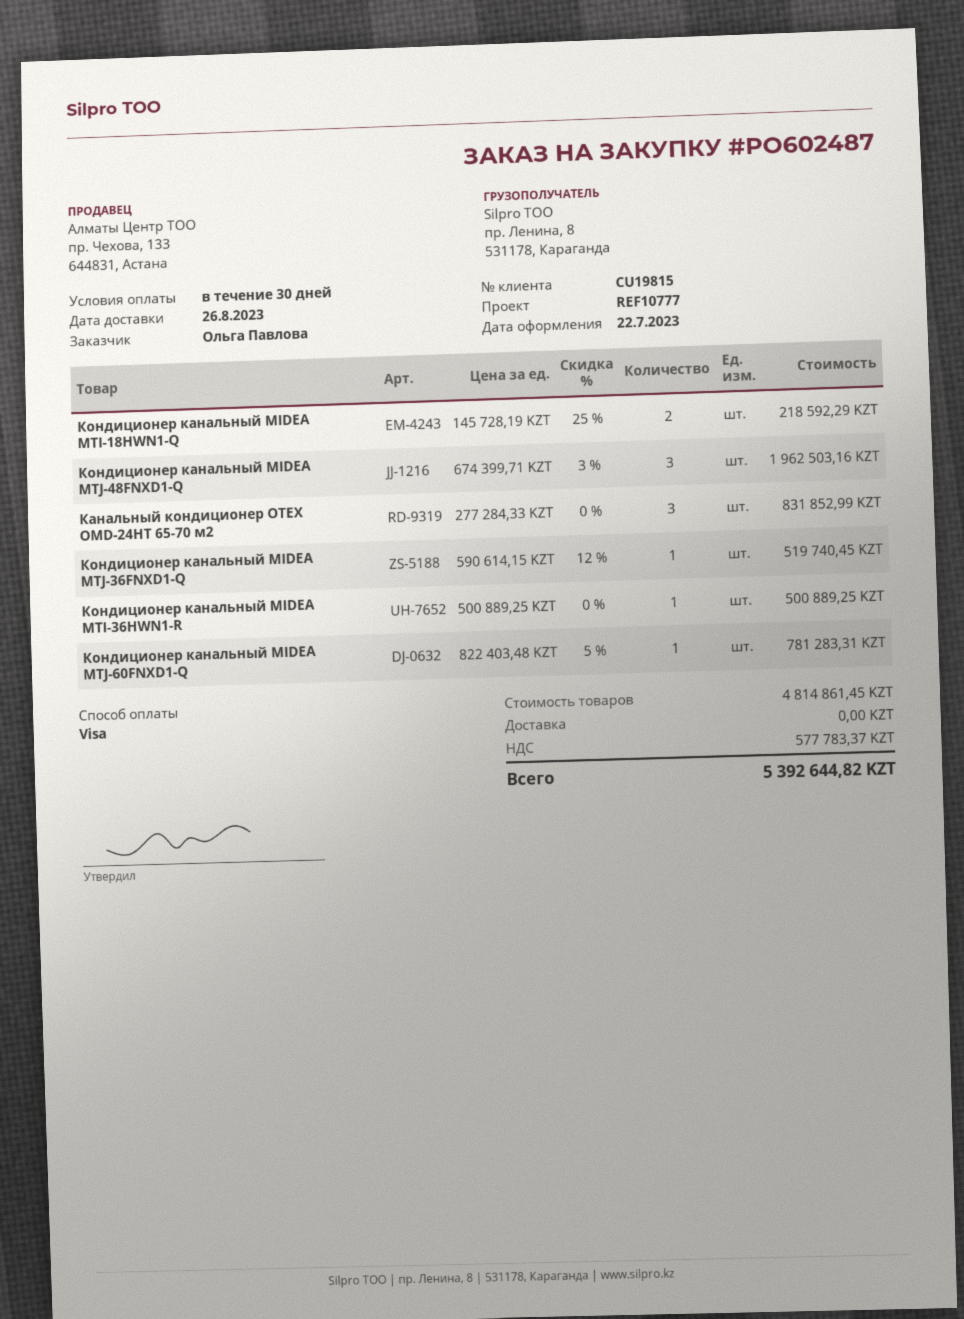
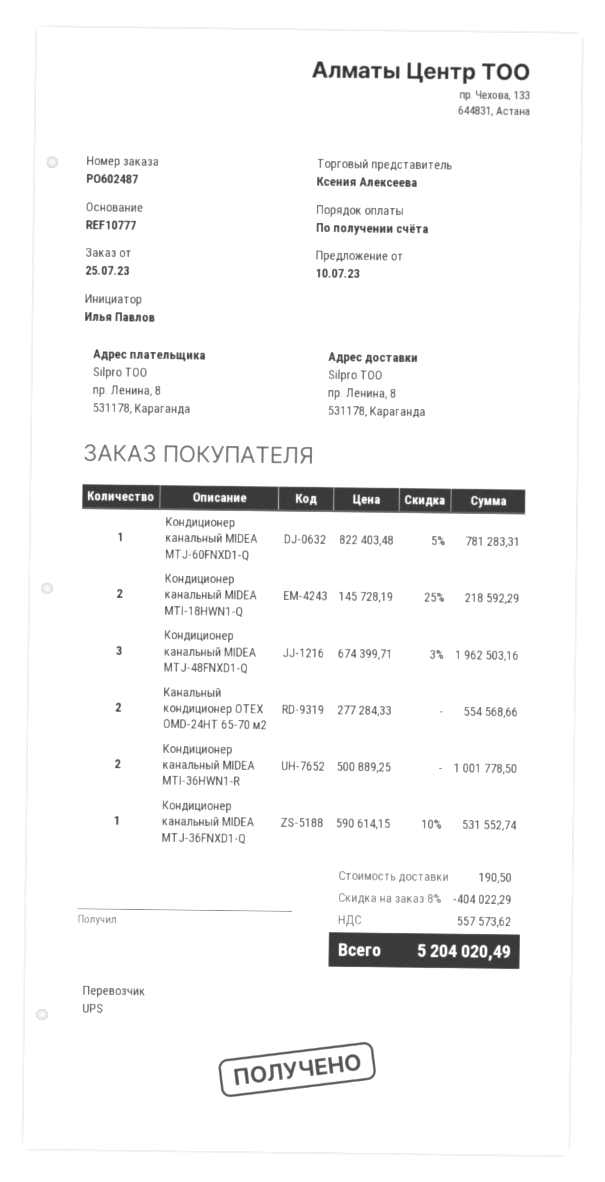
order date: 2023-07-22 -> 2023-07-25
payment terms: 30 days -> on receipt
ordered by: Ольга Павлова -> Илья Павлов
Канальный кондиционер OTEX OMD-24HT 65-70 м2: 3 x 277284.33 = 831852.99 -> 2 x 277284.33 = 554568.66
Кондиционер канальный MIDEA MTJ-36FNXD1-Q: 1 x 590614.15 - 12% = 519740.45 -> 1 x 590614.15 - 10% = 531552.74
Кондиционер канальный MIDEA MTI-36HWN1-R: 1 x 500889.25 = 500889.25 -> 2 x 500889.25 = 1001778.50
discount: none -> 8% = 404022.29
shipping: 0.00 -> 190.50
tax: 577783.37 -> 557573.62
total: 5392644.82 -> 5204020.49

